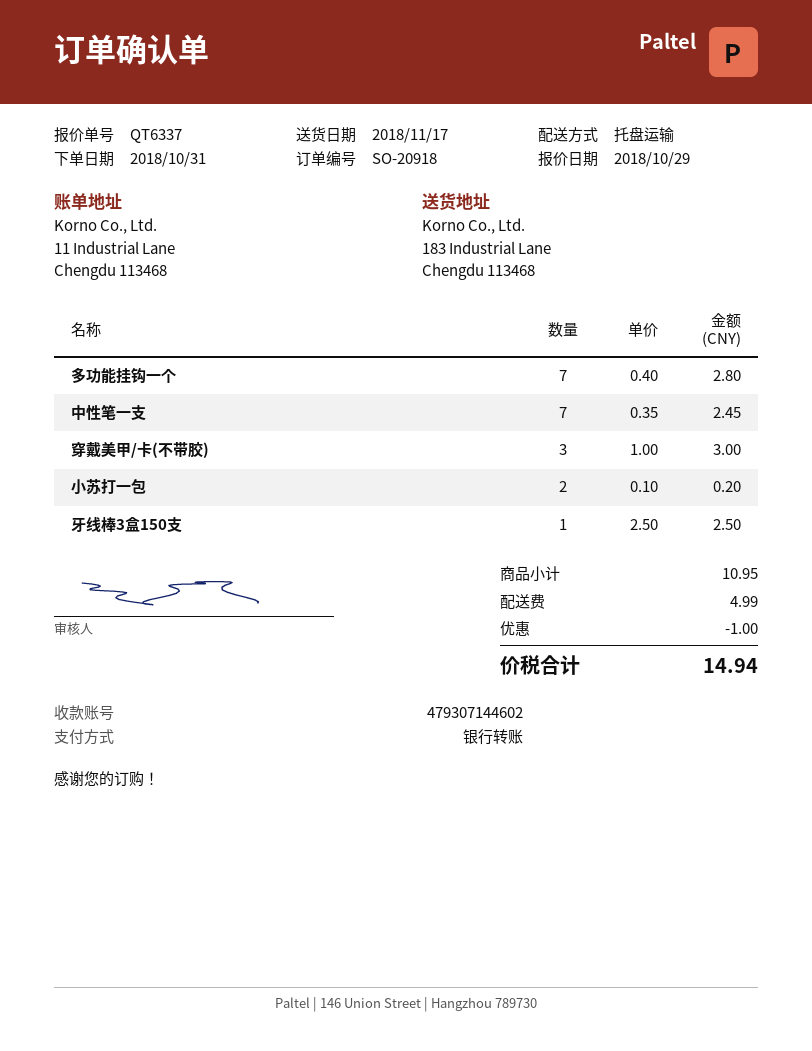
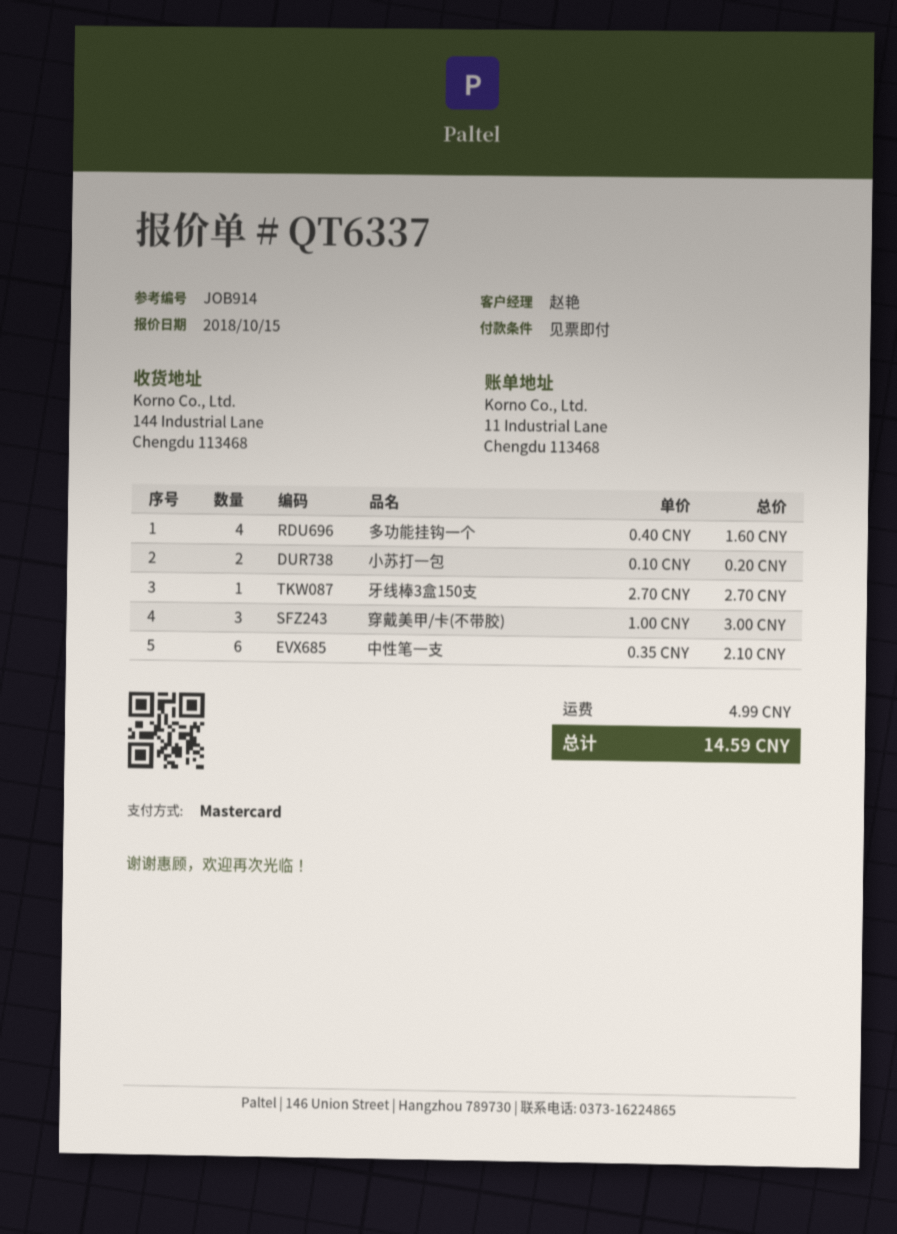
quote date: 2018-10-29 -> 2018-10-15
payment method: bank transfer -> Mastercard
ship to: 183 Industrial Lane, Chengdu 113468 -> 144 Industrial Lane, Chengdu 113468
多功能挂钩一个: 7 x 0.40 = 2.80 -> 4 x 0.40 = 1.60
中性笔一支: 7 x 0.35 = 2.45 -> 6 x 0.35 = 2.10
牙线棒3盒150支: 1 x 2.50 = 2.50 -> 1 x 2.70 = 2.70
discount: 1.00 -> none
total: 14.94 -> 14.59

